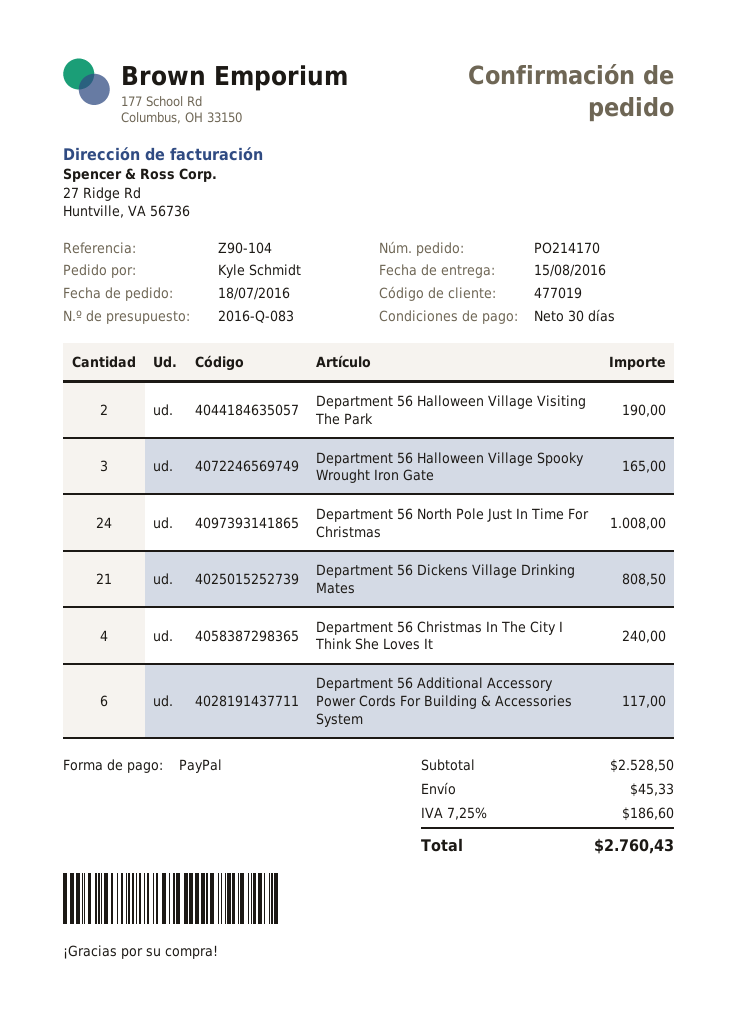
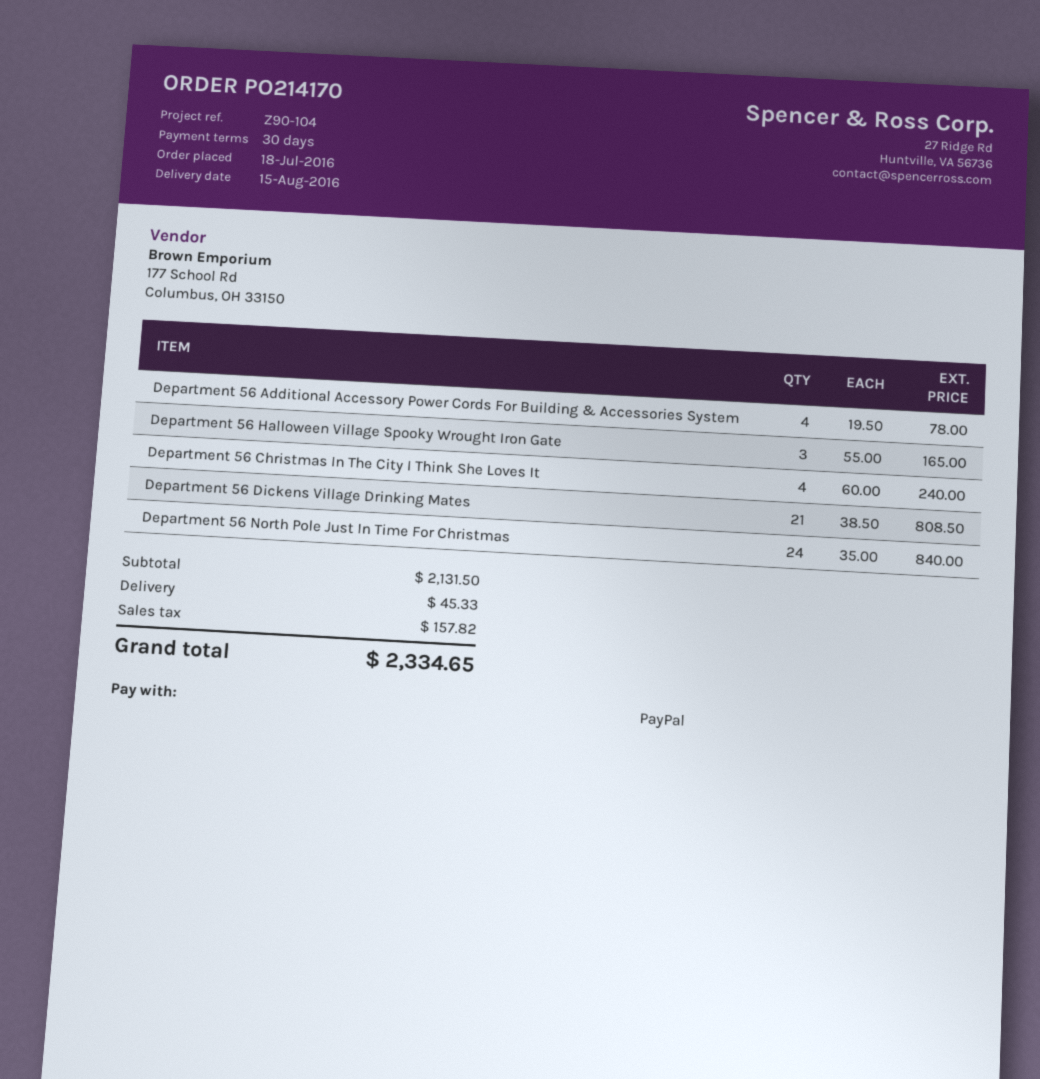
Department 56 Halloween Village Visiting The Park: 2 for 190.00 -> none
Department 56 North Pole Just In Time For Christmas: 24 for 1008.00 -> 24 for 840.00
Department 56 Additional Accessory Power Cords For Building & Accessories System: 6 for 117.00 -> 4 for 78.00
subtotal: 2528.50 -> 2131.50
tax: 186.60 -> 157.82
total: 2760.43 -> 2334.65

